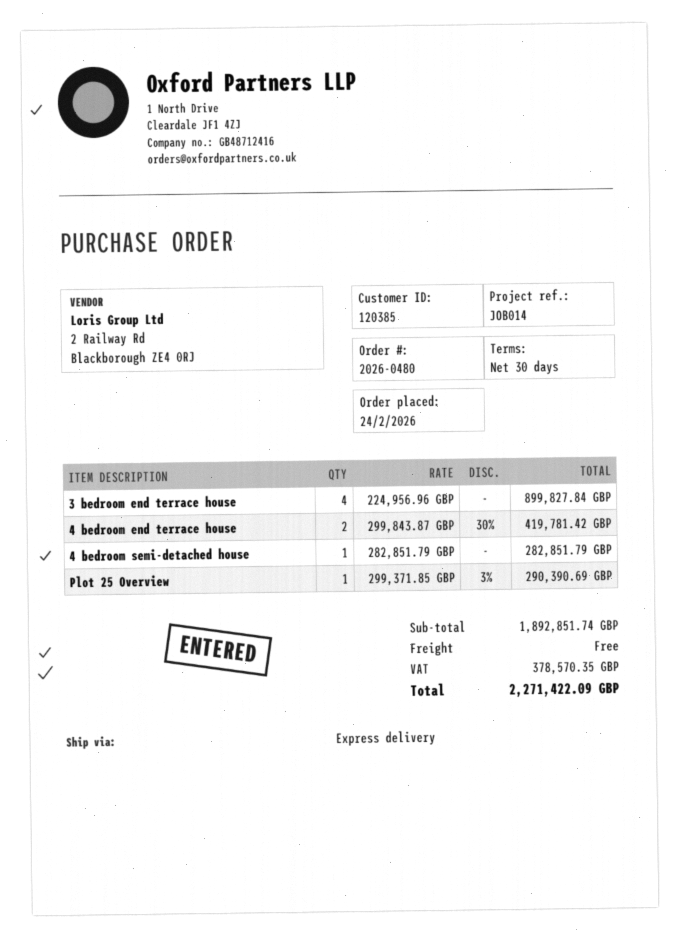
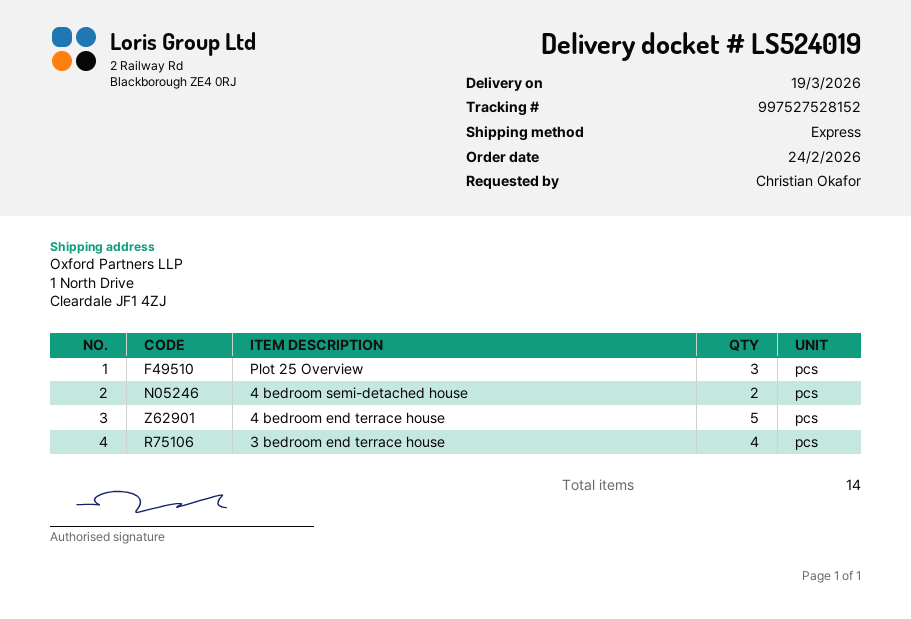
4 bedroom end terrace house: 2 -> 5
4 bedroom semi-detached house: 1 -> 2
Plot 25 Overview: 1 -> 3

